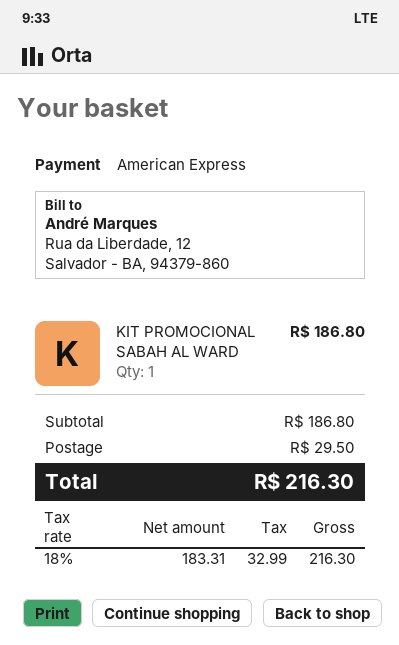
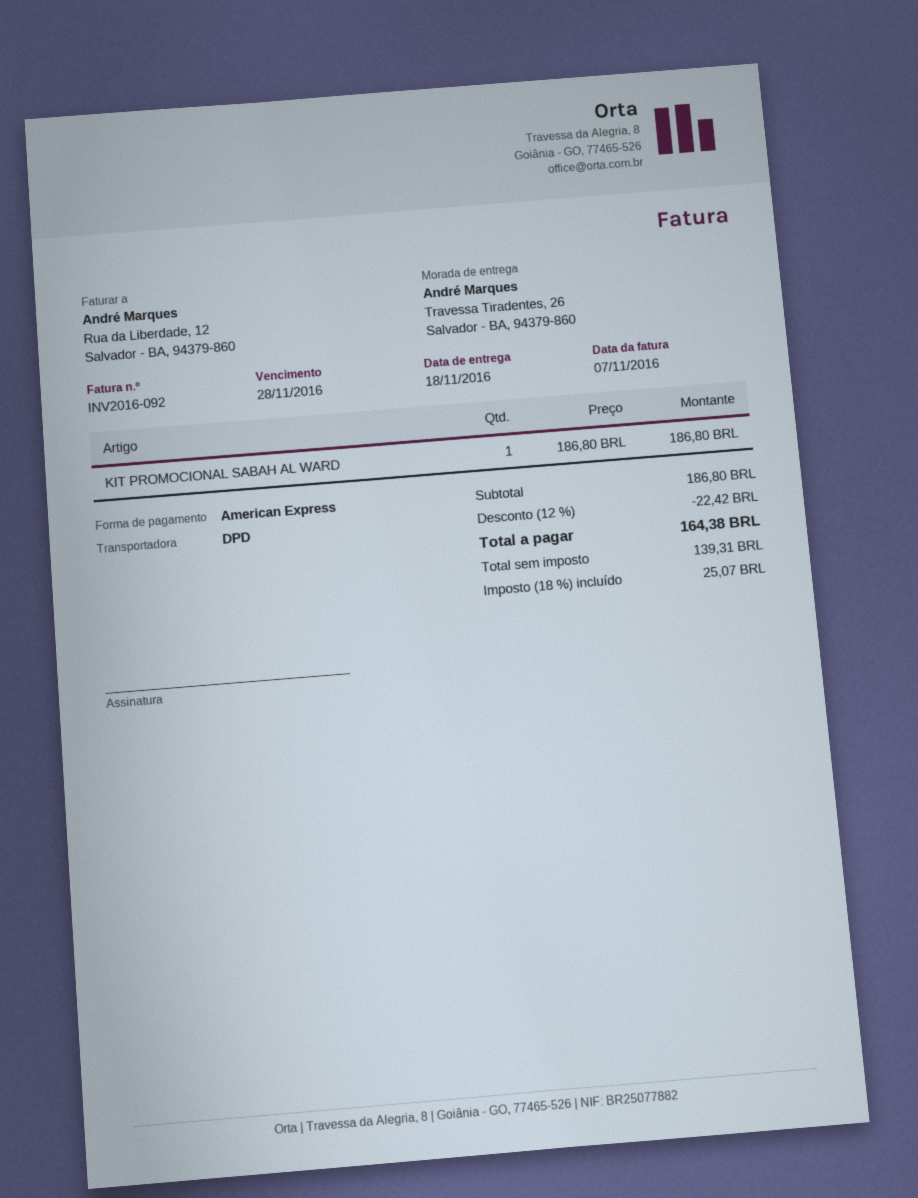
discount: none -> 12% = 22.42
shipping: 29.50 -> none
net: 183.31 -> 139.31
tax: 18% = 32.99 -> 18% = 25.07
total: 216.30 -> 164.38

